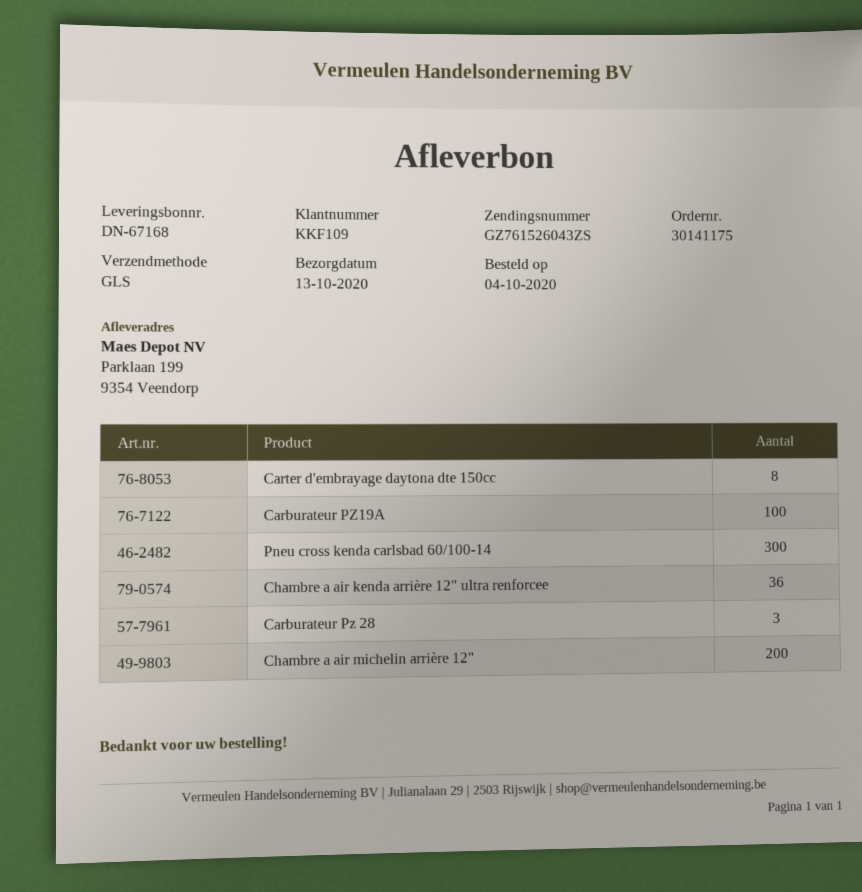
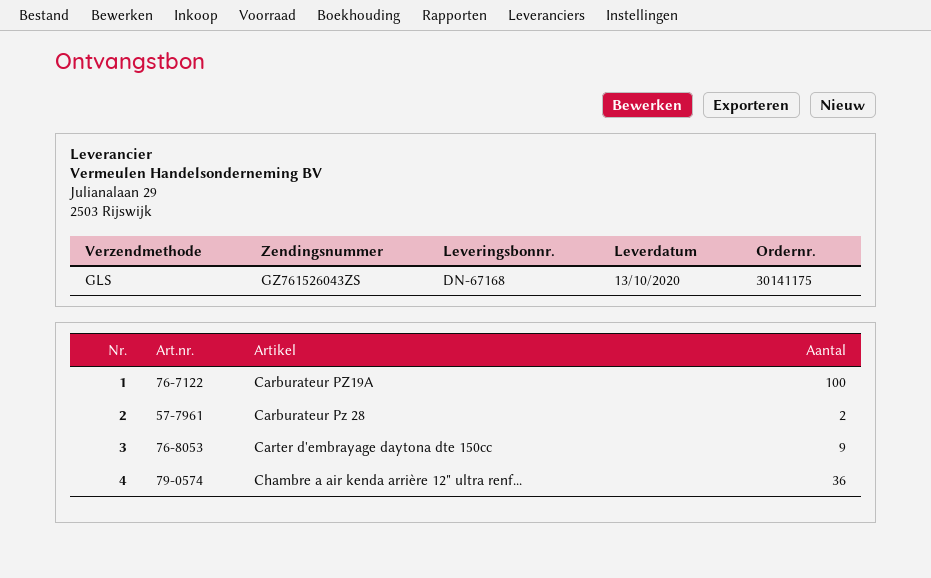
Carter d'embrayage daytona dte 150cc: 8 -> 9
Pneu cross kenda carlsbad 60/100-14: 300 -> none
Carburateur Pz 28: 3 -> 2
Chambre a air michelin arrière 12": 200 -> none

